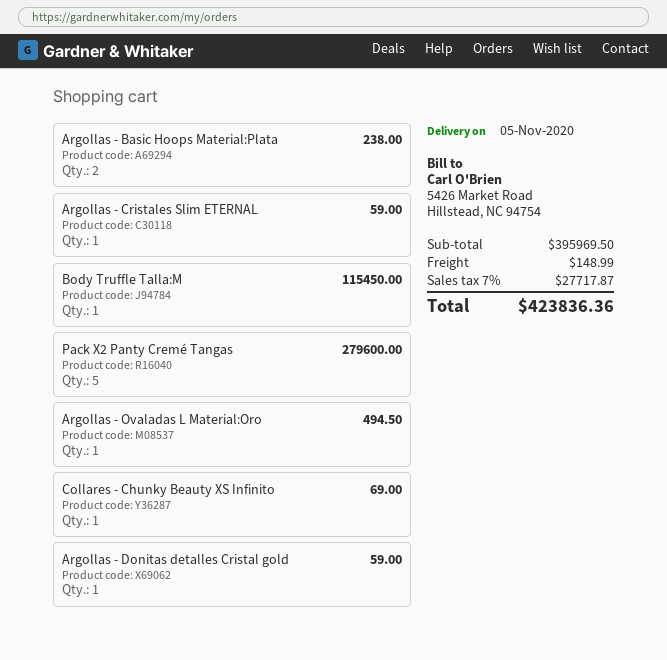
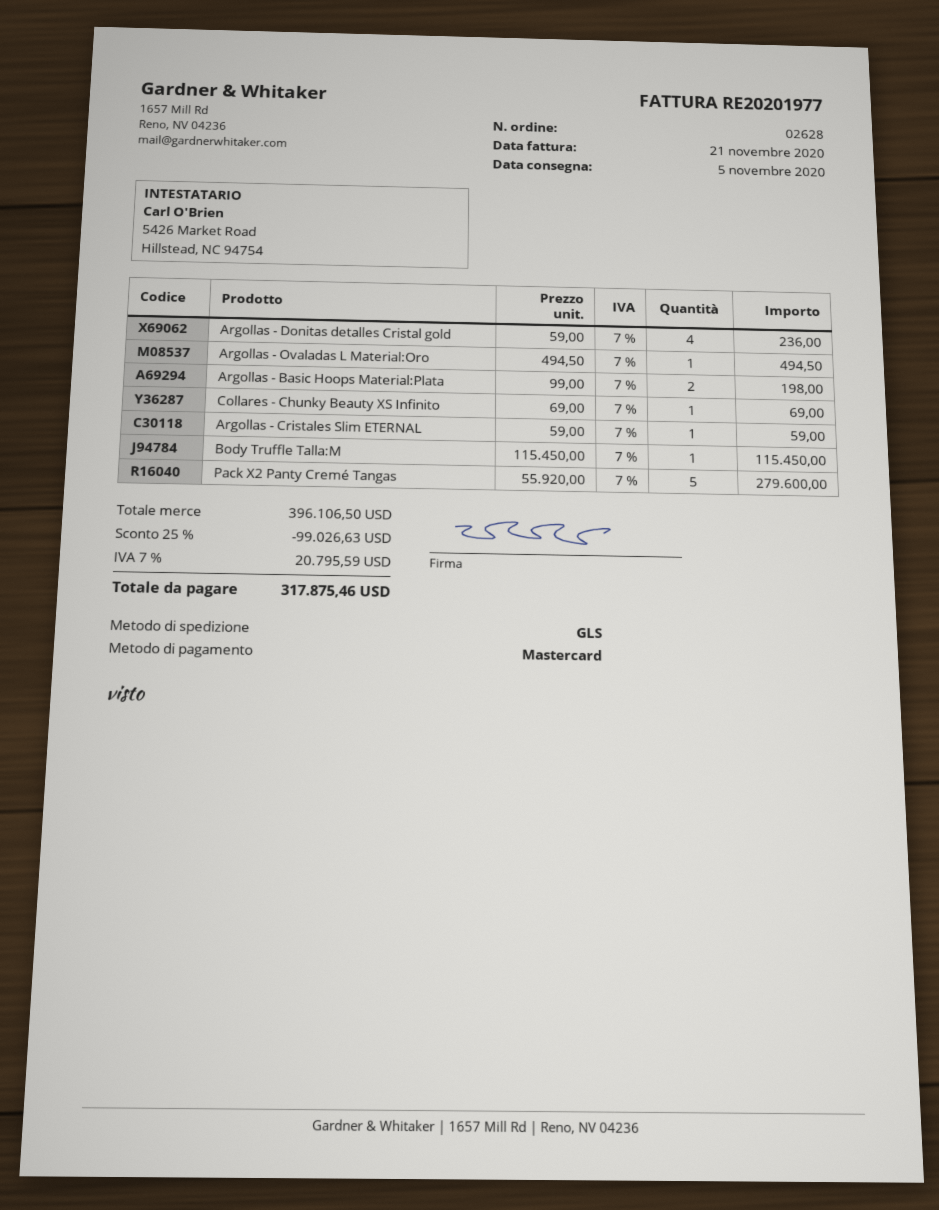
Argollas - Basic Hoops Material:Plata: 2 for 238.00 -> 2 for 198.00
Argollas - Donitas detalles Cristal gold: 1 for 59.00 -> 4 for 236.00
subtotal: 395969.50 -> 396106.50
discount: none -> 25% = 99026.63
shipping: 148.99 -> none
tax: 7% = 27717.87 -> 7% = 20795.59
total: 423836.36 -> 317875.46

